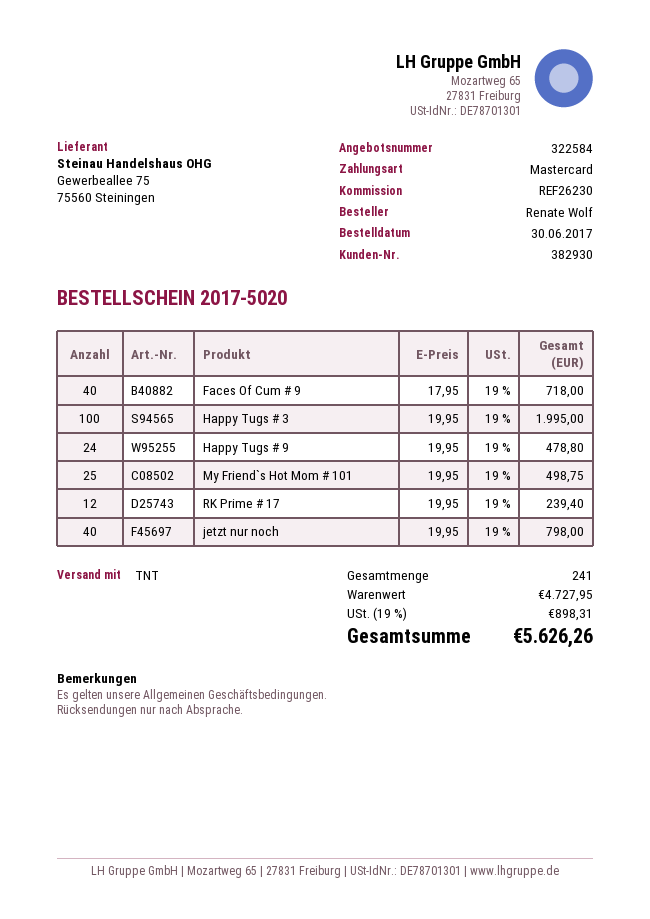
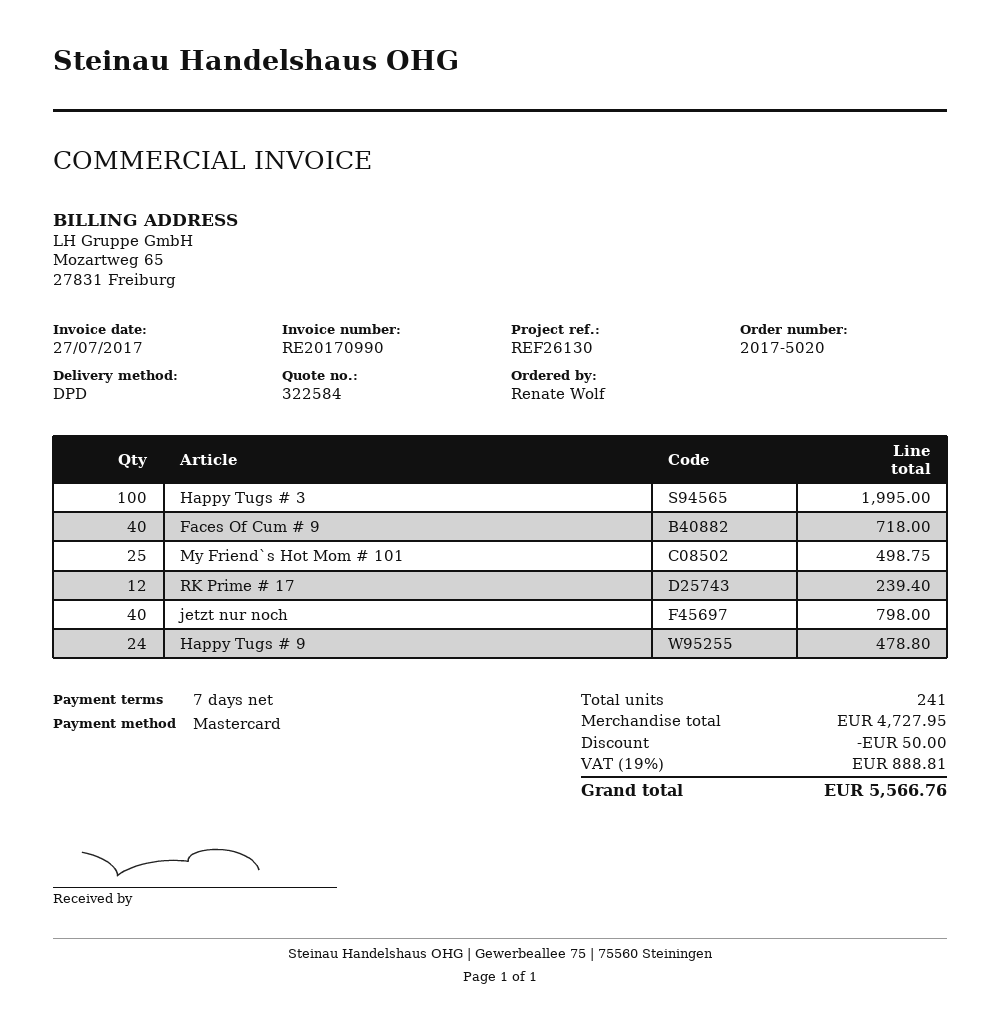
reference: REF26230 -> REF26130
shipping method: TNT -> DPD
discount: none -> 50.00
tax: 19% = 898.31 -> 19% = 888.81
total: 5626.26 -> 5566.76

